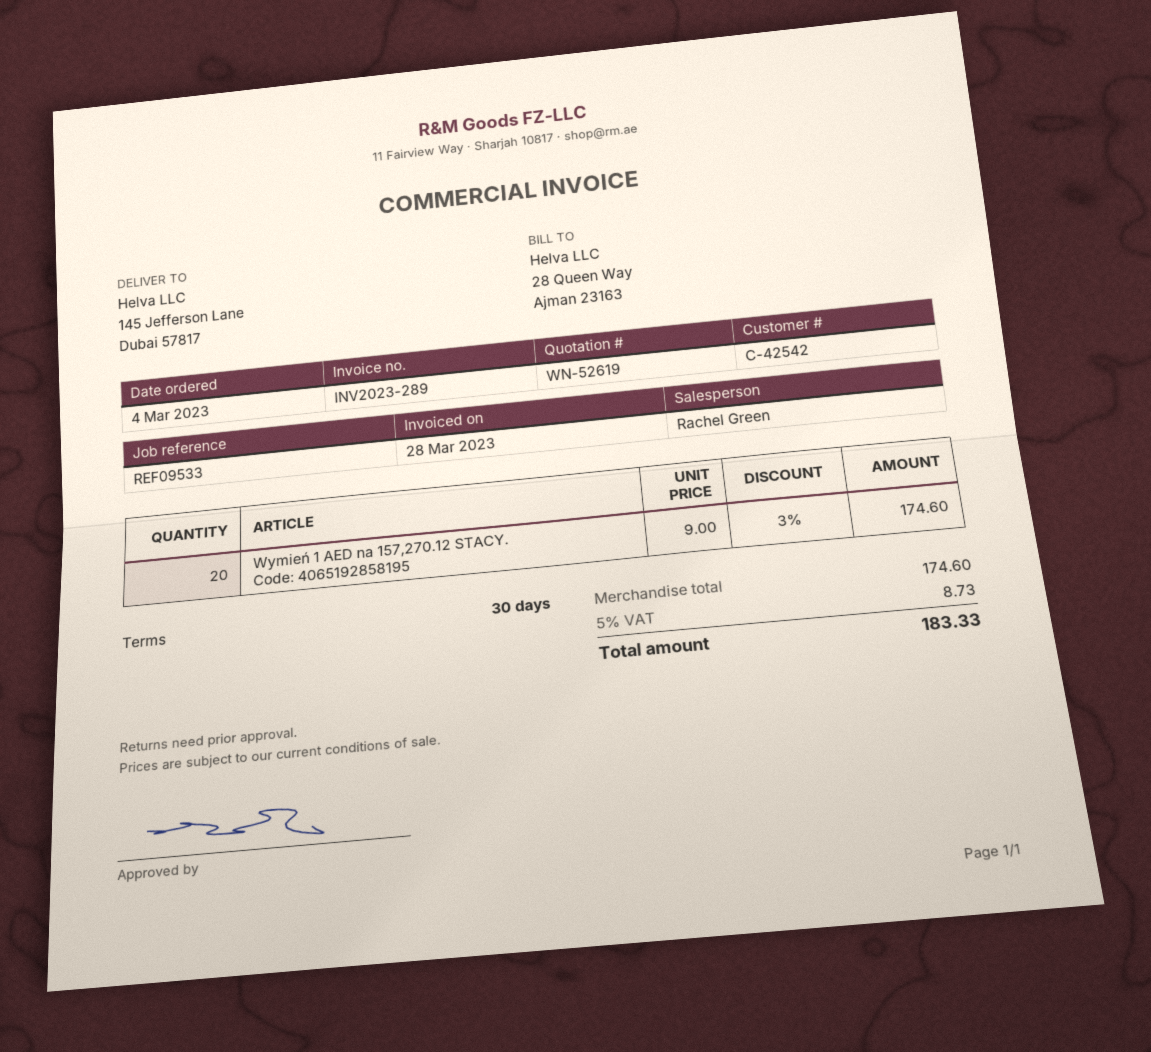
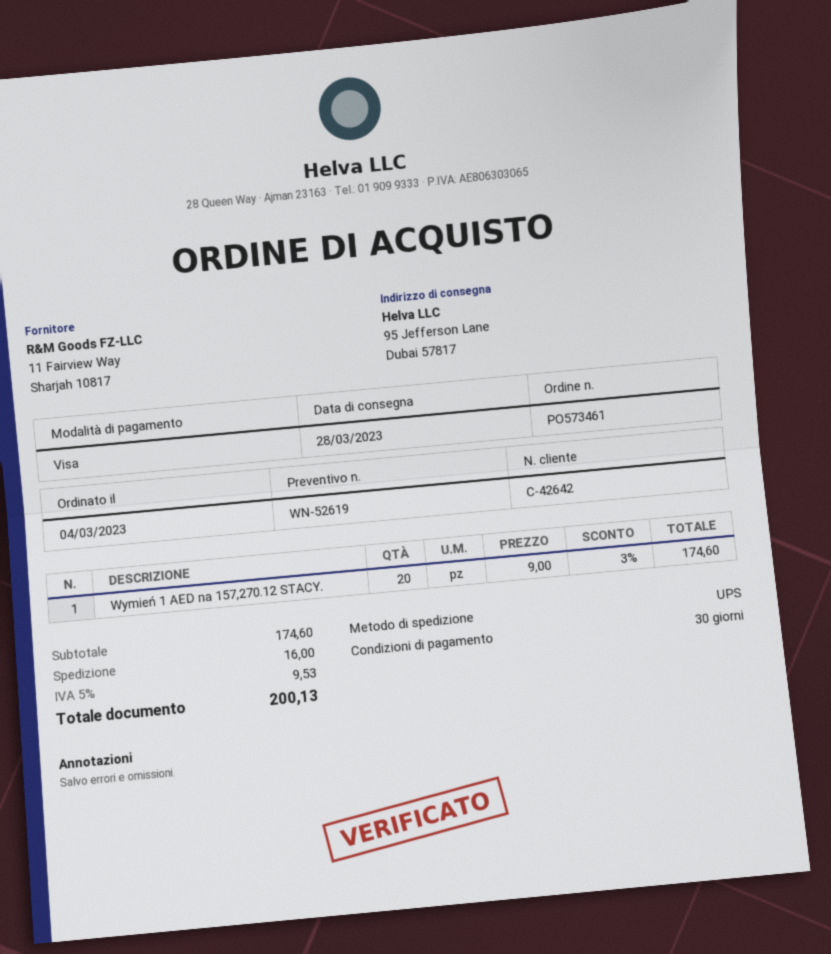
customer number: C-42542 -> C-42642
ship to: 145 Jefferson Lane, Dubai 57817 -> 95 Jefferson Lane, Dubai 57817
shipping: none -> 16.00
tax: 5% = 8.73 -> 5% = 9.53
total: 183.33 -> 200.13

